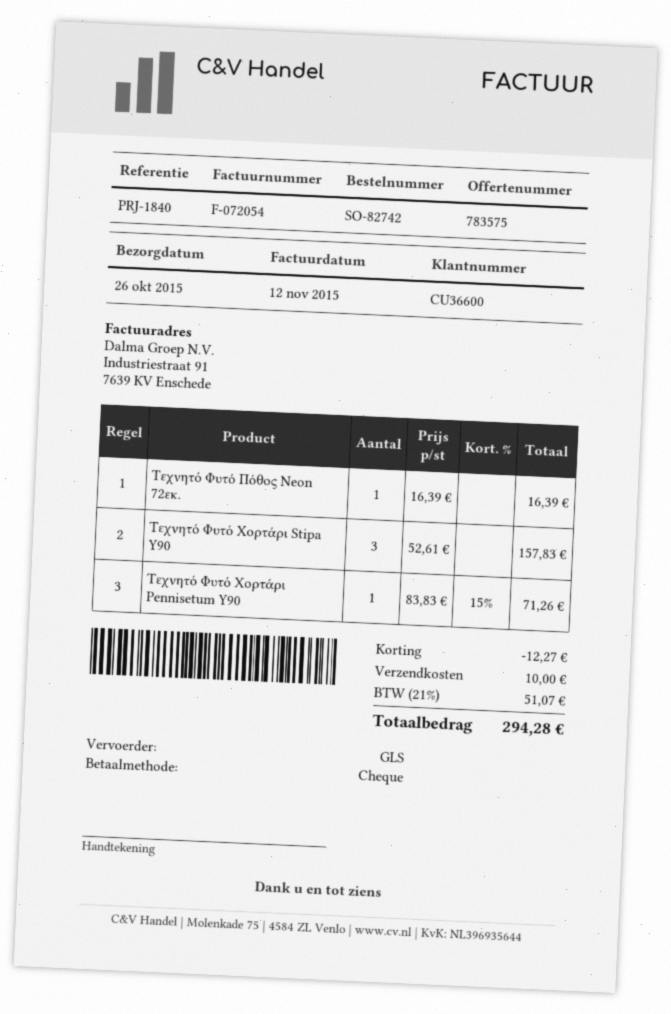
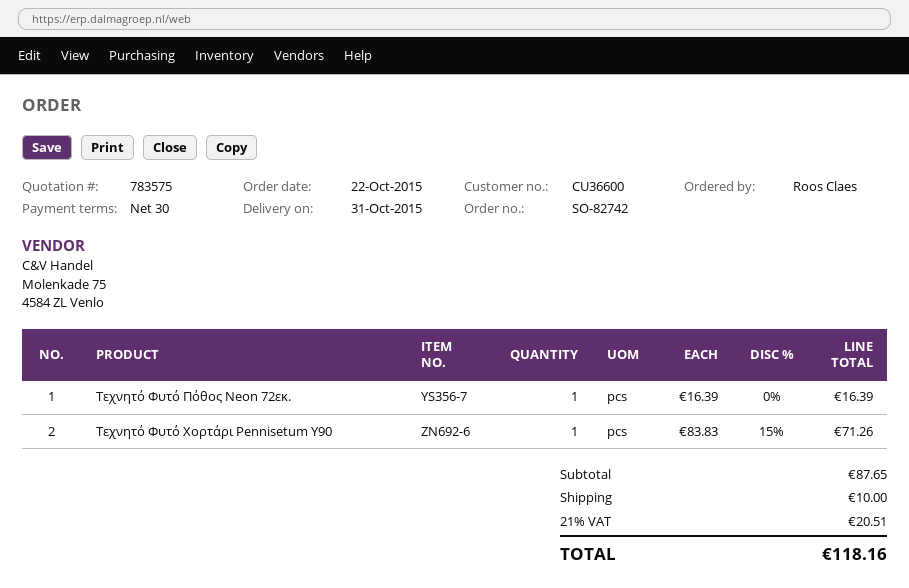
delivery date: 2015-10-26 -> 2015-10-31
Τεχνητό Φυτό Χορτάρι Stipa Y90: 3 x 52.61 = 157.83 -> none
discount: 12.27 -> none
tax: 21% = 51.07 -> 21% = 20.51
total: 294.28 -> 118.16

